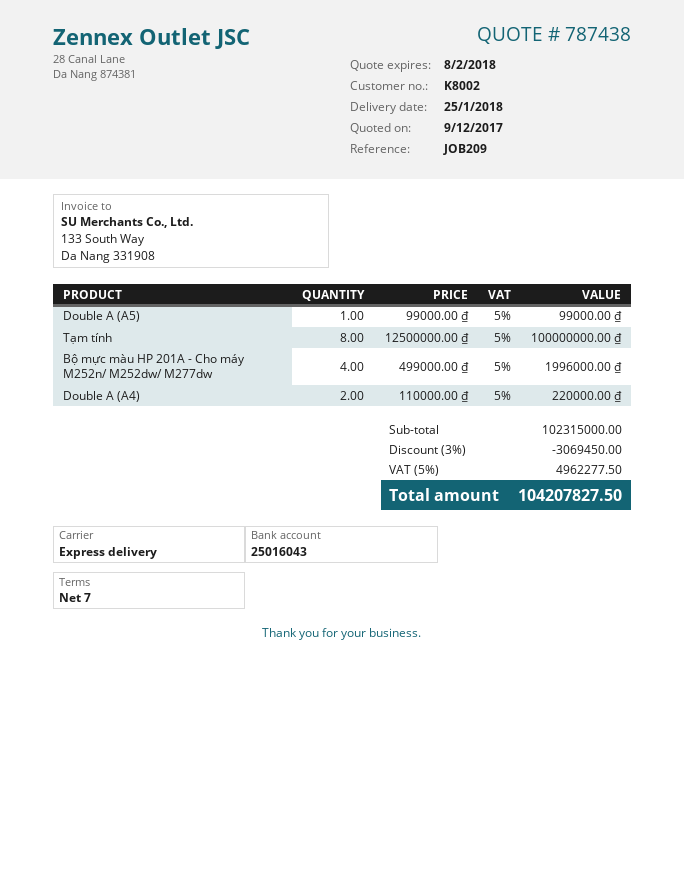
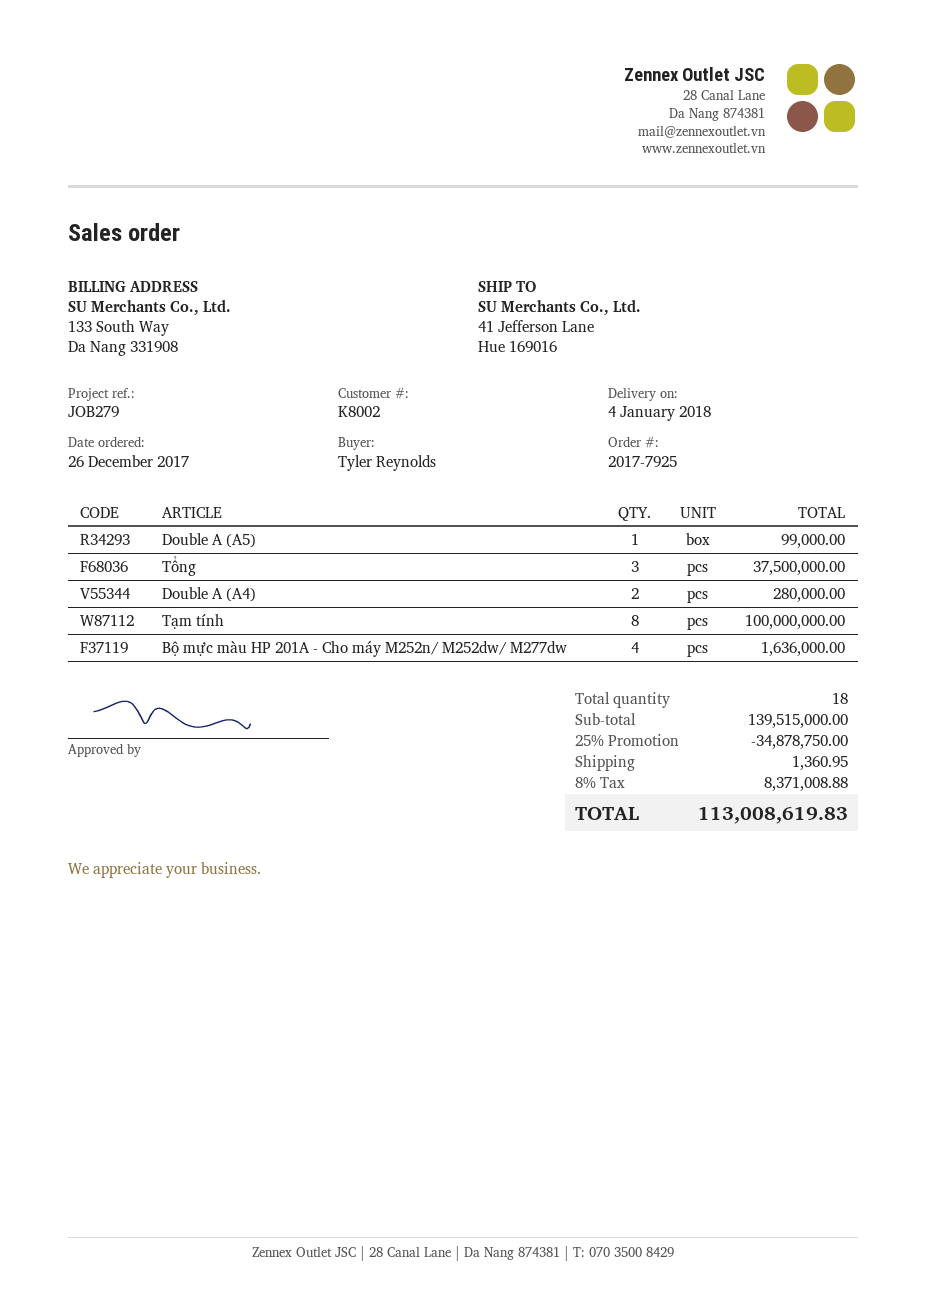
delivery date: 2018-01-25 -> 2018-01-04
reference: JOB209 -> JOB279
Bộ mực màu HP 201A - Cho máy M252n/ M252dw/ M277dw: 4 for 1996000.00 -> 4 for 1636000.00
Double A (A4): 2 for 220000.00 -> 2 for 280000.00
Tổng: none -> 3 for 37500000.00
subtotal: 102315000.00 -> 139515000.00
discount: 3% = 3069450.00 -> 25% = 34878750.00
shipping: none -> 1360.95
tax: 5% = 4962277.50 -> 8% = 8371008.88
total: 104207827.50 -> 113008619.83

